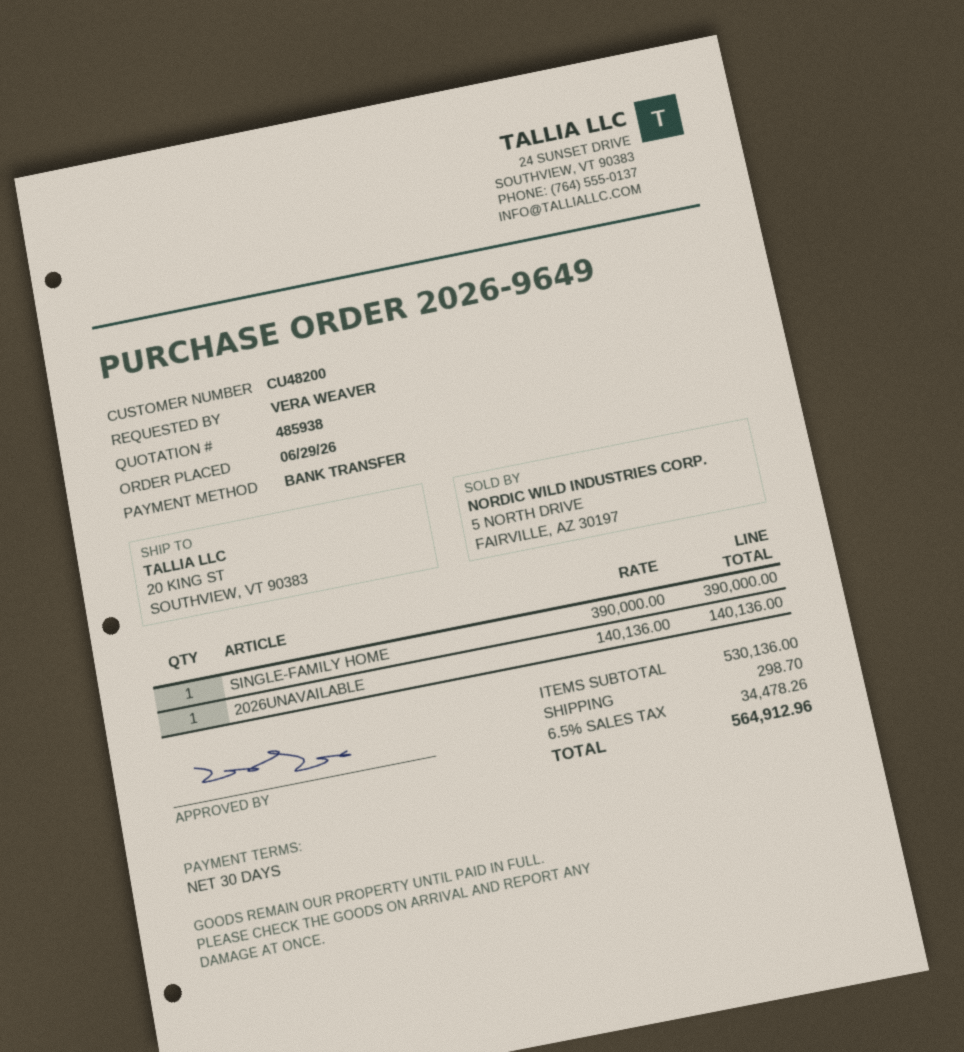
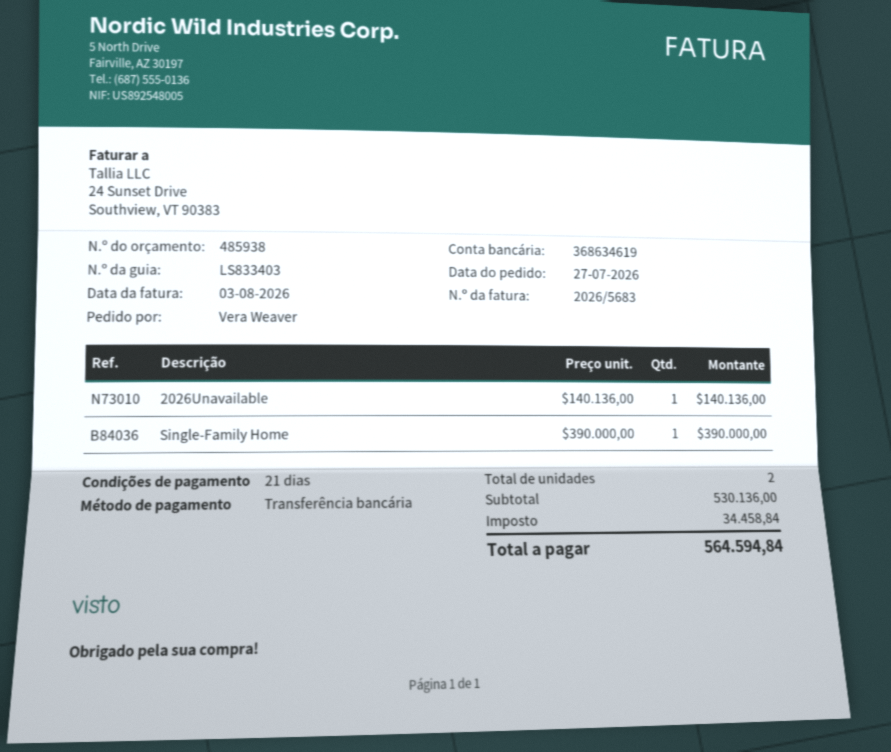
order date: 2026-06-29 -> 2026-07-27
payment terms: 30 days -> 21 days
shipping: 298.70 -> none
tax: 34478.26 -> 34458.84
total: 564912.96 -> 564594.84

